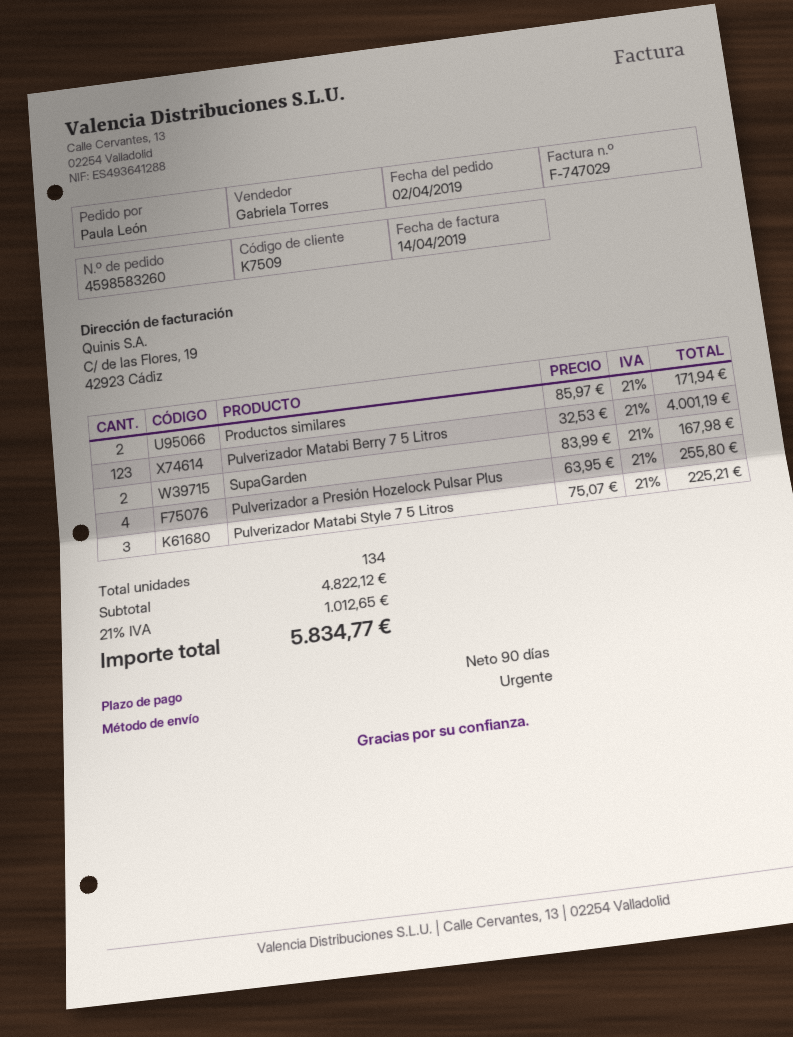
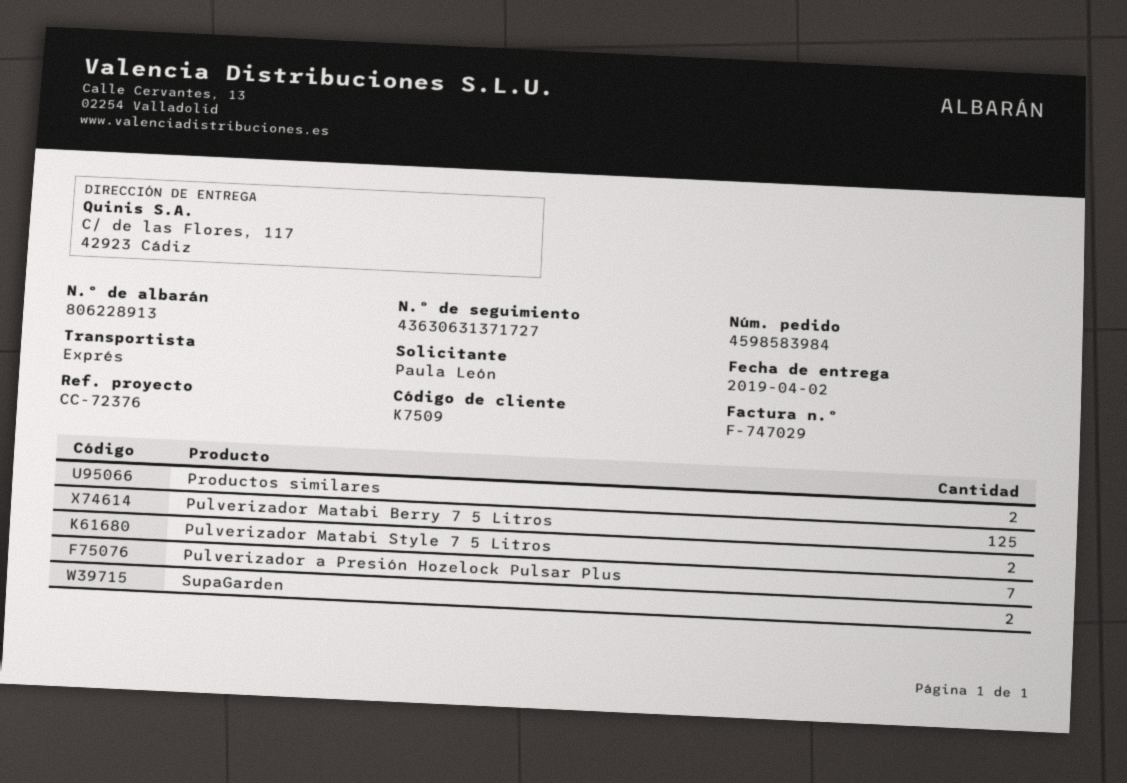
order number: 4598583260 -> 4598583984
Pulverizador Matabi Berry 7 5 Litros: 123 -> 125
Pulverizador a Presión Hozelock Pulsar Plus: 4 -> 7
Pulverizador Matabi Style 7 5 Litros: 3 -> 2

